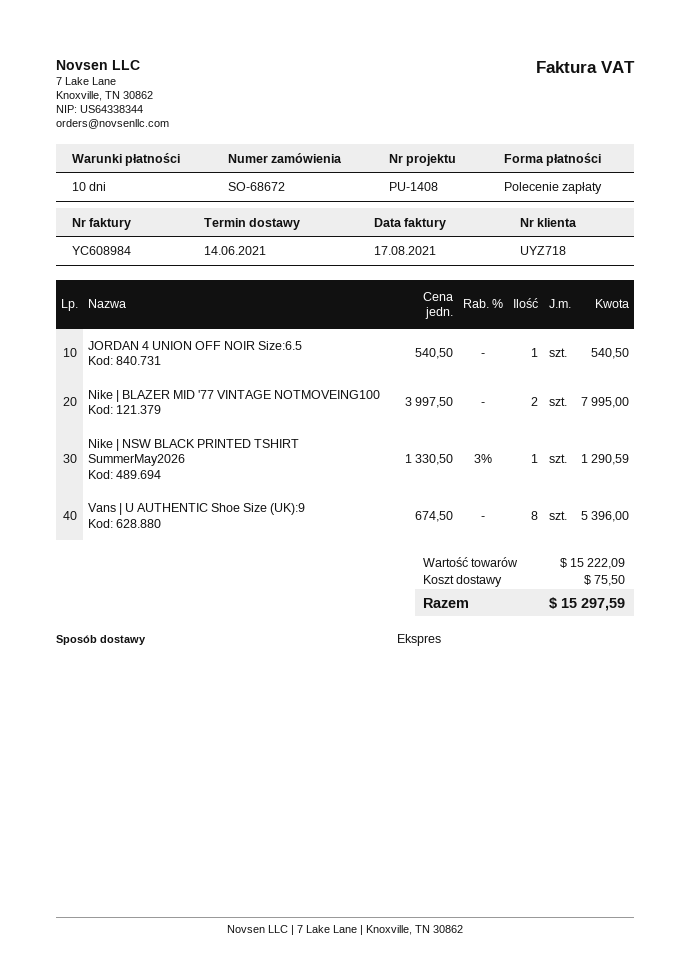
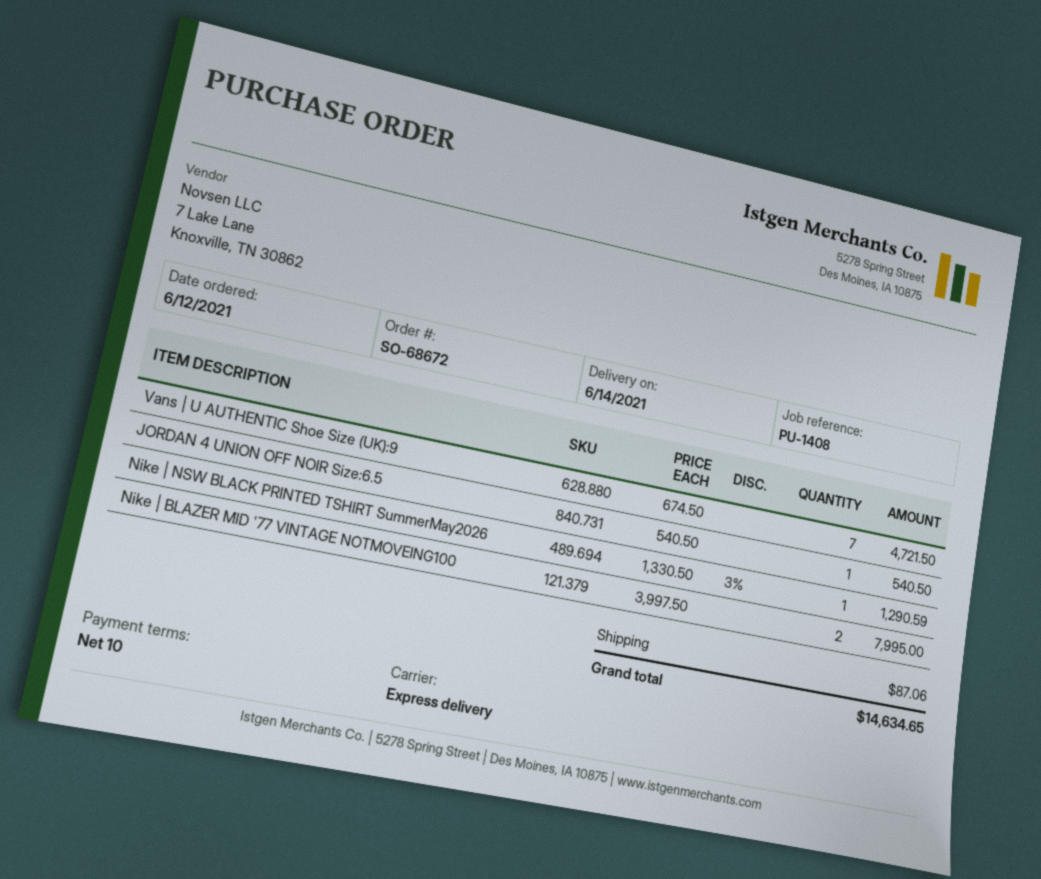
Vans | U AUTHENTIC Shoe Size (UK):9: 8 x 674.50 = 5396.00 -> 7 x 674.50 = 4721.50
shipping: 75.50 -> 87.06
total: 15297.59 -> 14634.65

